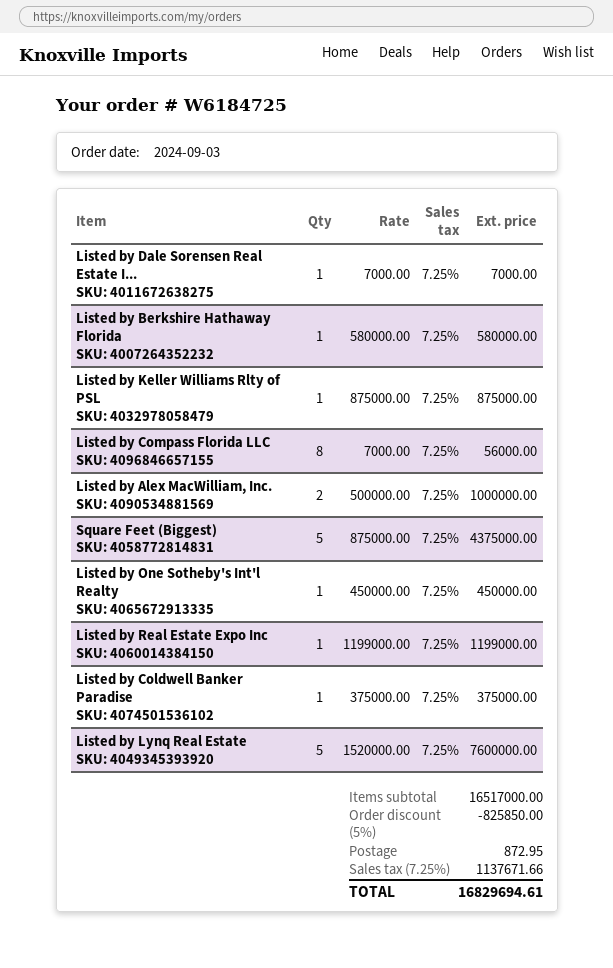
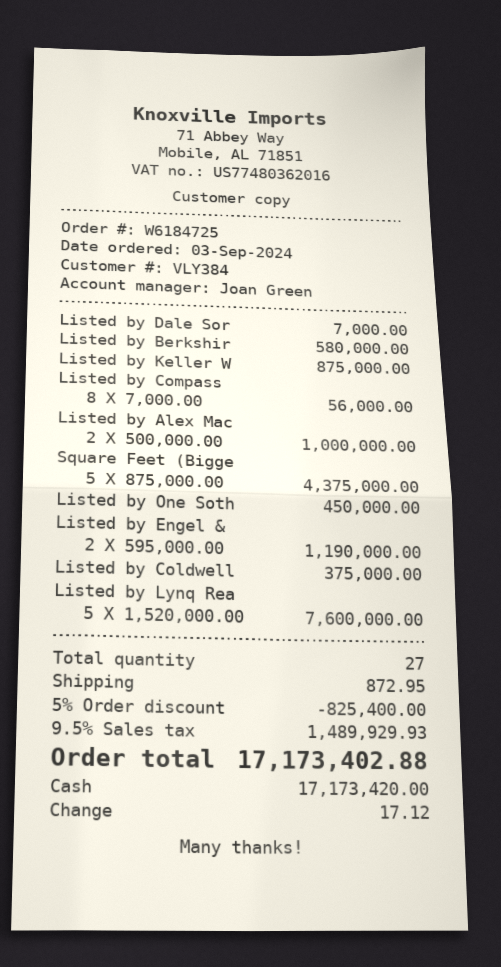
Listed by Real Estate Expo Inc: 1 x 1199000.00 = 1199000.00 -> none
Listed by Engel &: none -> 2 x 595000.00 = 1190000.00
discount: 5% = 825850.00 -> 5% = 825400.00
tax: 7.25% = 1137671.66 -> 9.5% = 1489929.93
total: 16829694.61 -> 17173402.88

